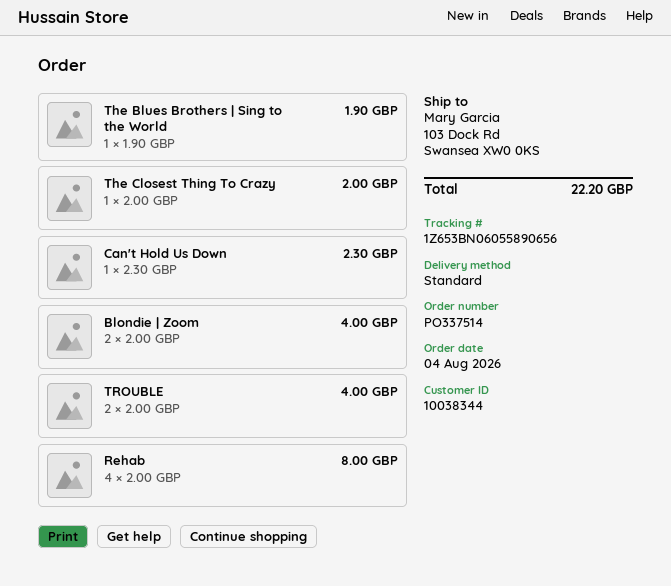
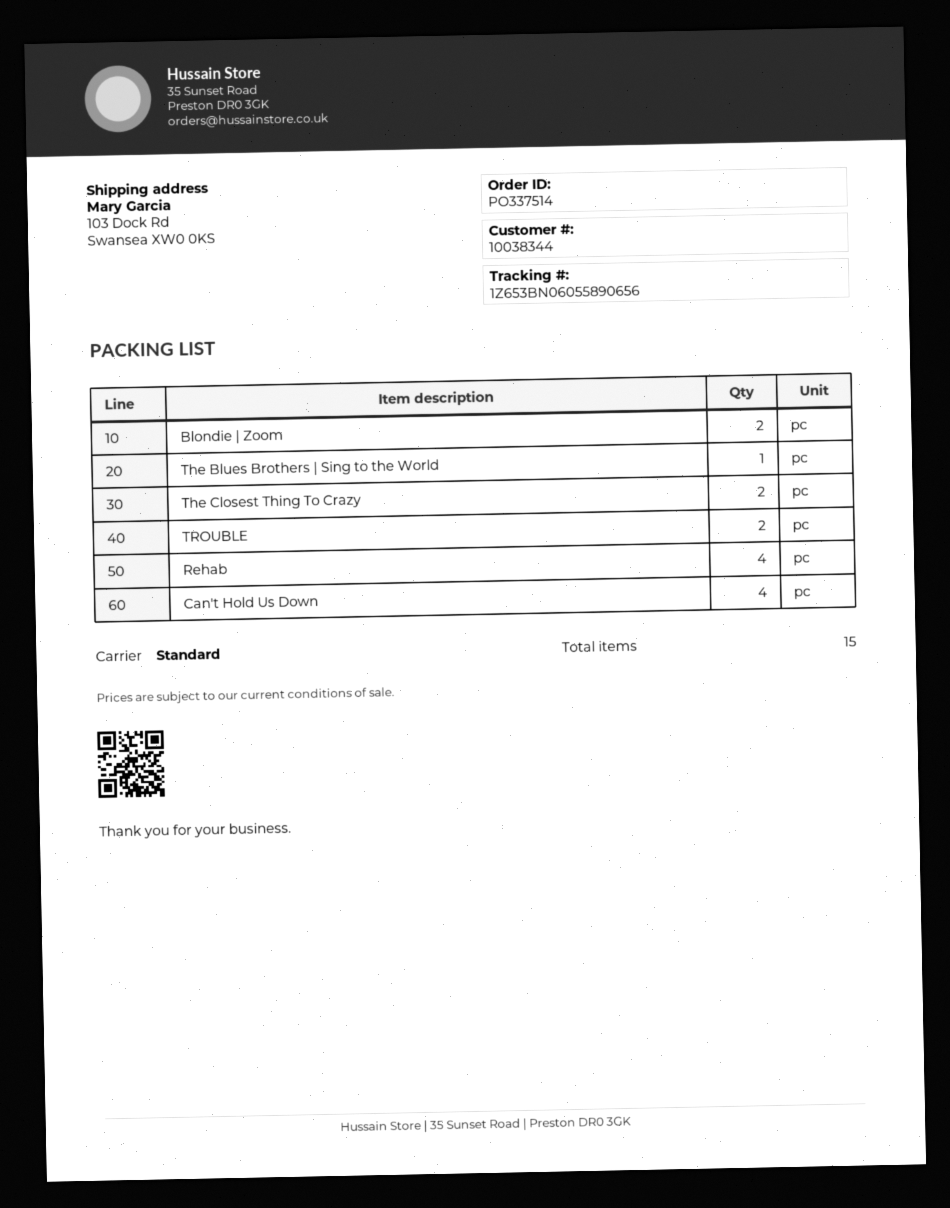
The Closest Thing To Crazy: 1 -> 2
Can't Hold Us Down: 1 -> 4

